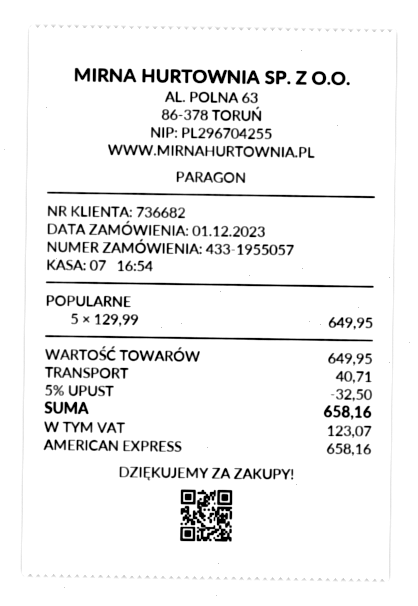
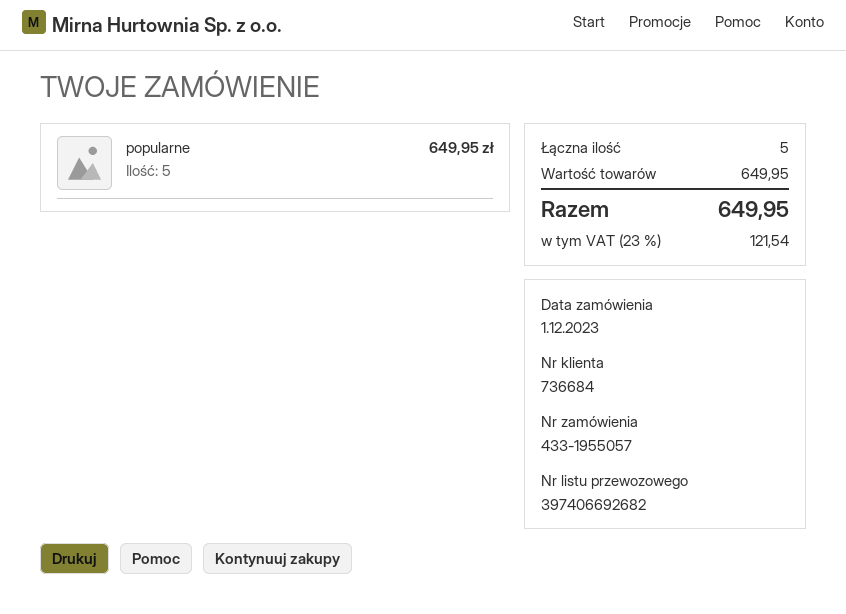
customer number: 736682 -> 736684
discount: 5% = 32.50 -> none
shipping: 40.71 -> none
tax: 123.07 -> 121.54
total: 658.16 -> 649.95

